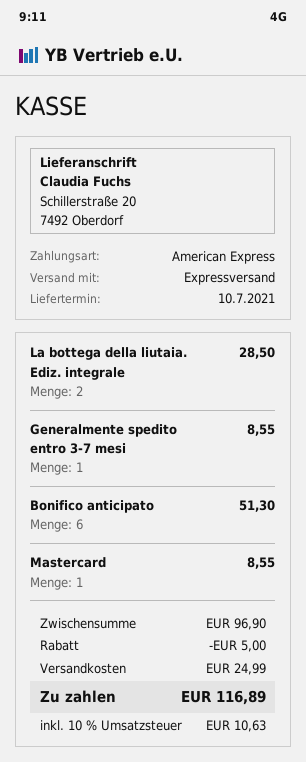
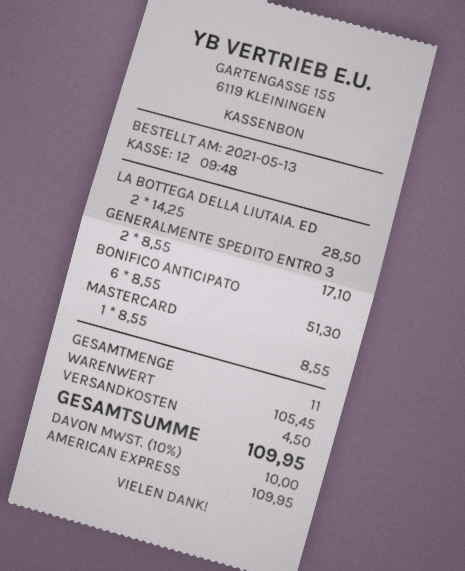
Generalmente spedito entro 3-7 mesi: 1 for 8.55 -> 2 for 17.10
subtotal: 96.90 -> 105.45
discount: 5.00 -> none
shipping: 24.99 -> 4.50
tax: 10% = 10.63 -> 10% = 10.00
total: 116.89 -> 109.95

